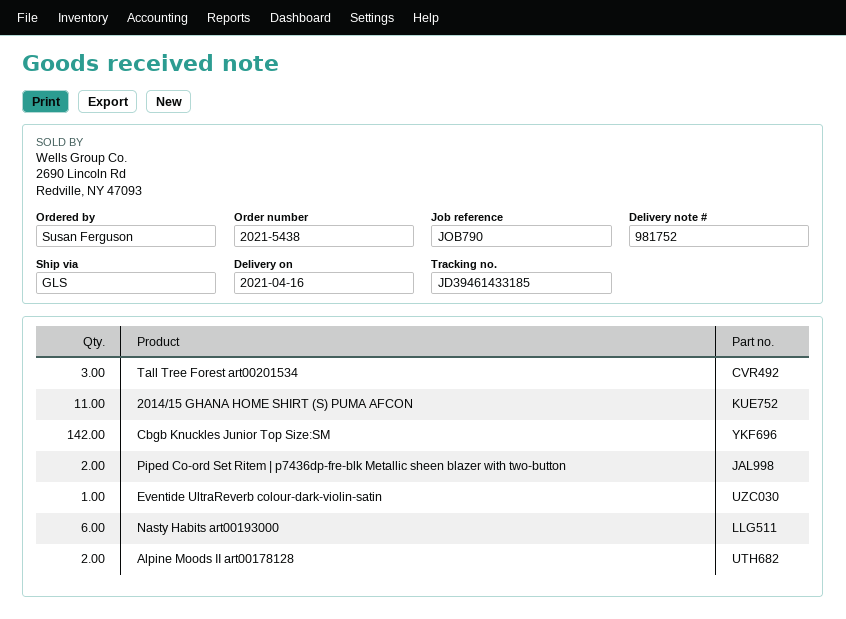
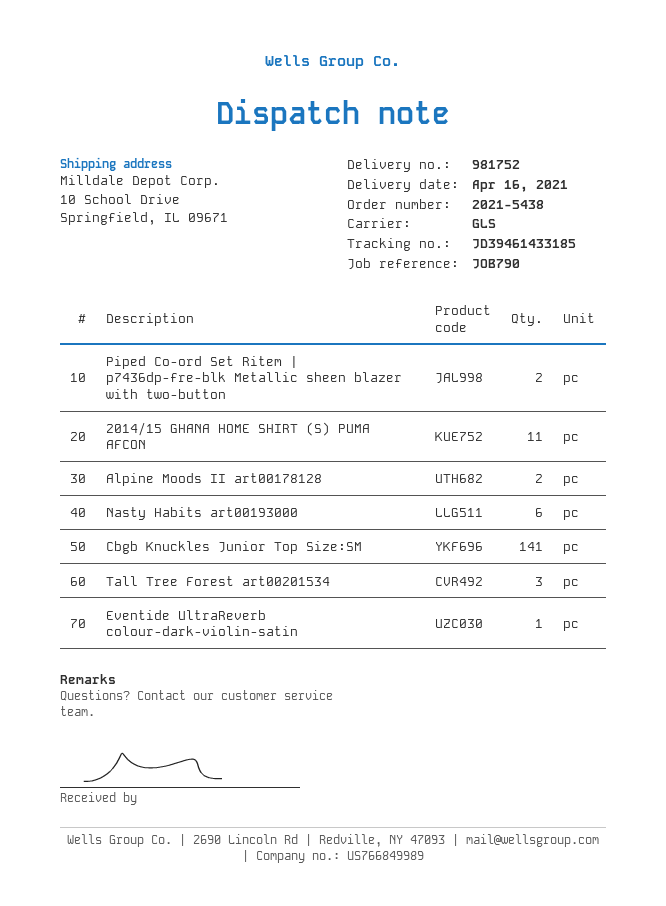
Cbgb Knuckles Junior Top Size:SM: 142 -> 141

